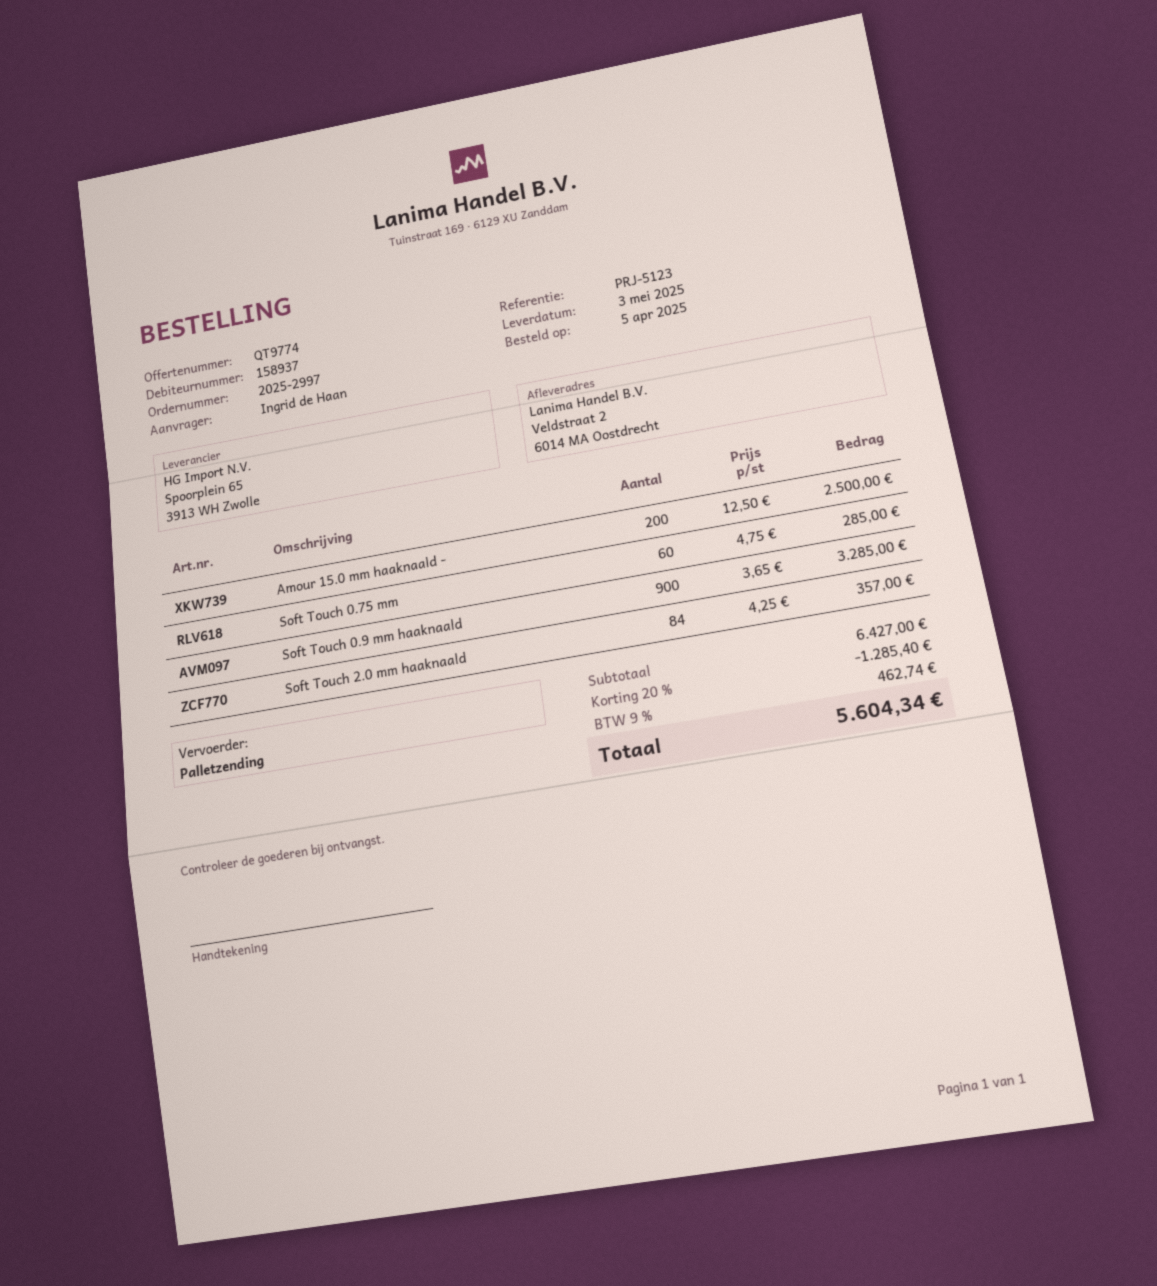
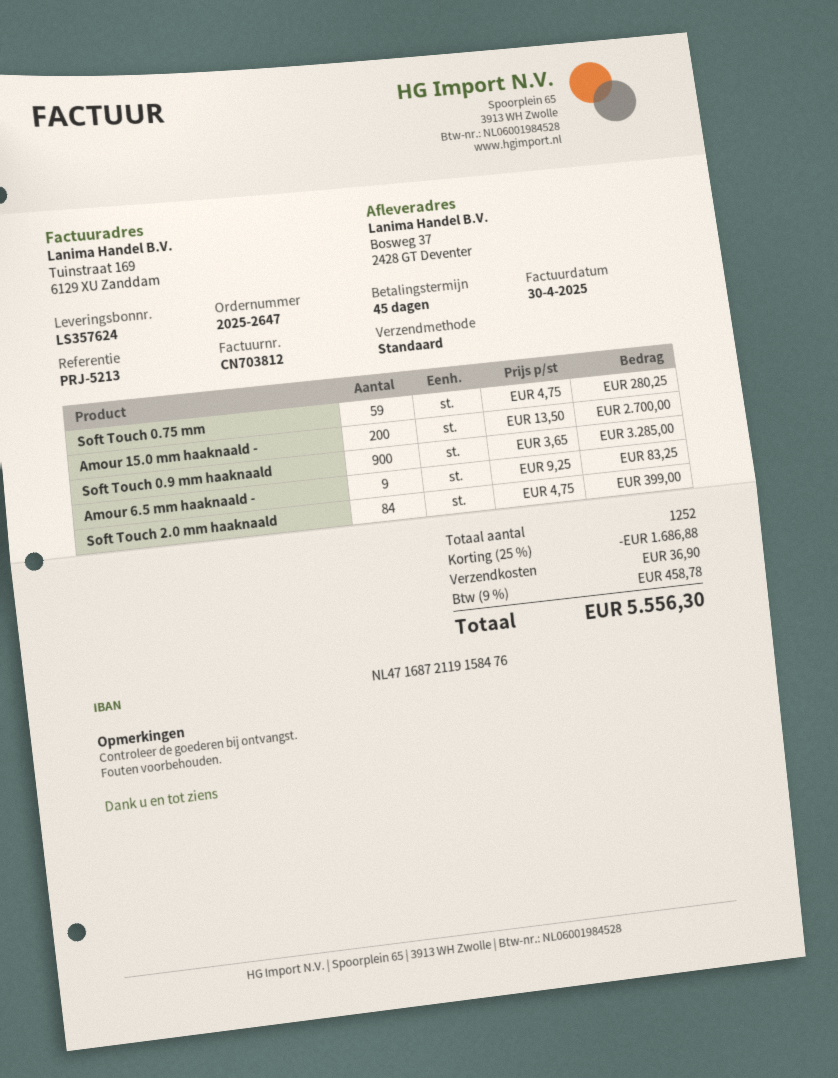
order number: 2025-2997 -> 2025-2647
reference: PRJ-5123 -> PRJ-5213
shipping method: pallet freight -> standard
ship to: Veldstraat 2, 6014 MA Oostdrecht -> Bosweg 37, 2428 GT Deventer
Amour 15.0 mm haaknaald -: 200 x 12.50 = 2500.00 -> 200 x 13.50 = 2700.00
Soft Touch 0.75 mm: 60 x 4.75 = 285.00 -> 59 x 4.75 = 280.25
Soft Touch 2.0 mm haaknaald: 84 x 4.25 = 357.00 -> 84 x 4.75 = 399.00
Amour 6.5 mm haaknaald -: none -> 9 x 9.25 = 83.25
discount: 20% = 1285.40 -> 25% = 1686.88
shipping: none -> 36.90
tax: 9% = 462.74 -> 9% = 458.78
total: 5604.34 -> 5556.30

